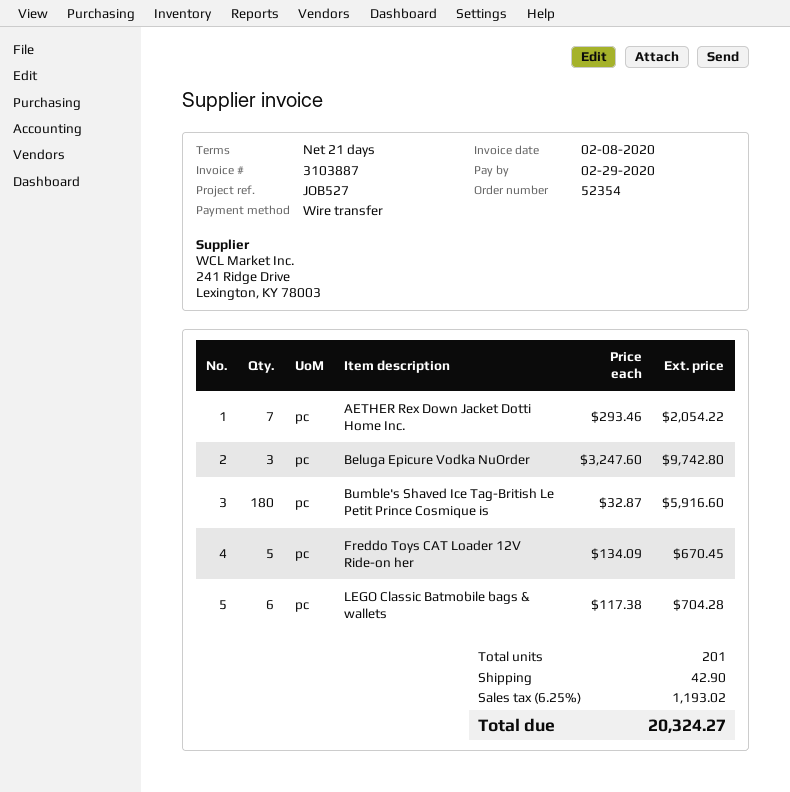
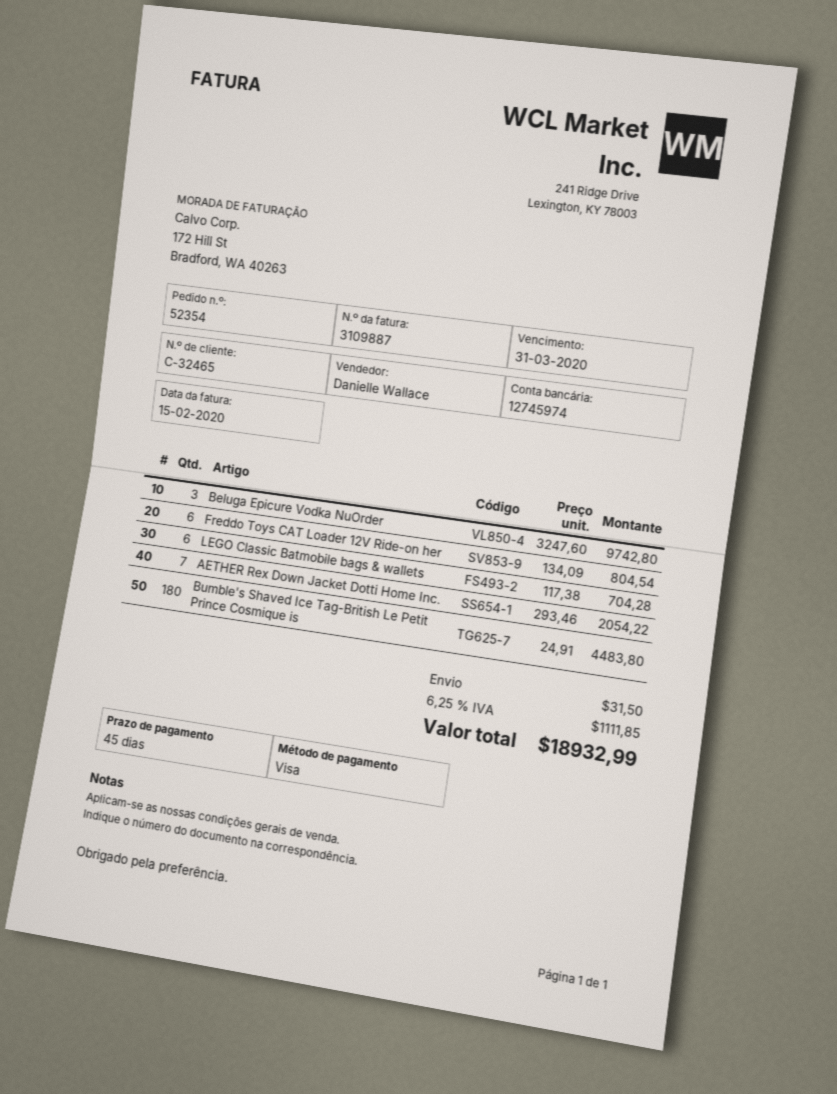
invoice number: 3103887 -> 3109887
invoice date: 2020-02-08 -> 2020-02-15
payment terms: 21 days -> 45 days
due date: 2020-02-29 -> 2020-03-31
payment method: bank transfer -> Visa
Bumble's Shaved Ice Tag-British Le Petit Prince Cosmique is: 180 x 32.87 = 5916.60 -> 180 x 24.91 = 4483.80
Freddo Toys CAT Loader 12V Ride-on her: 5 x 134.09 = 670.45 -> 6 x 134.09 = 804.54
shipping: 42.90 -> 31.50
tax: 6.25% = 1193.02 -> 6.25% = 1111.85
total: 20324.27 -> 18932.99

